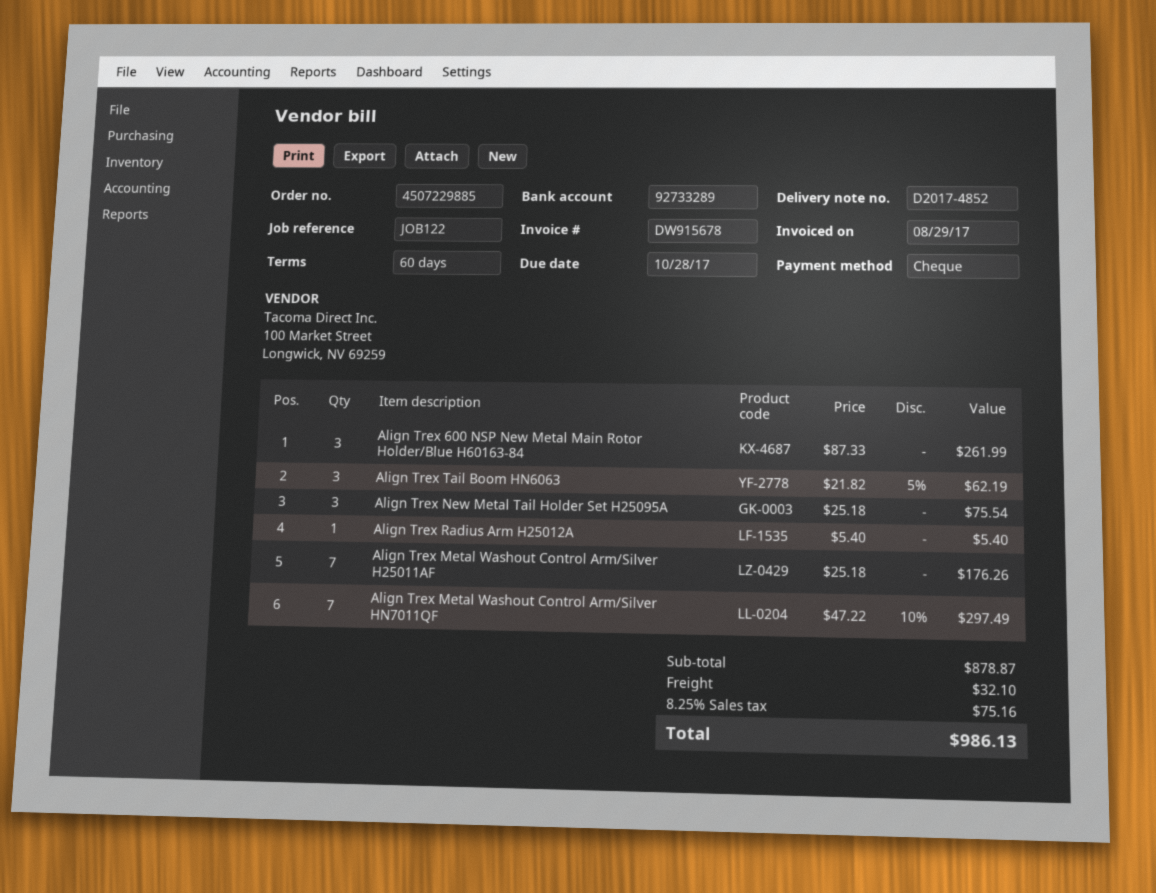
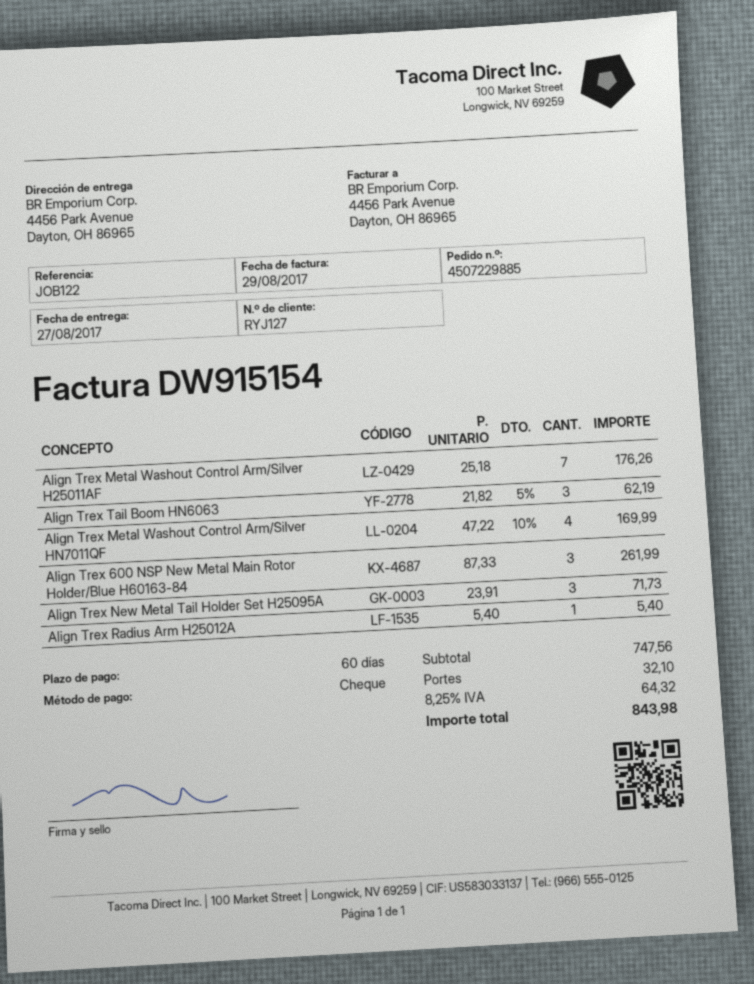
invoice number: DW915678 -> DW915154
Align Trex New Metal Tail Holder Set H25095A: 3 x 25.18 = 75.54 -> 3 x 23.91 = 71.73
Align Trex Metal Washout Control Arm/Silver HN7011QF: 7 x 47.22 - 10% = 297.49 -> 4 x 47.22 - 10% = 169.99
subtotal: 878.87 -> 747.56
tax: 8.25% = 75.16 -> 8.25% = 64.32
total: 986.13 -> 843.98

